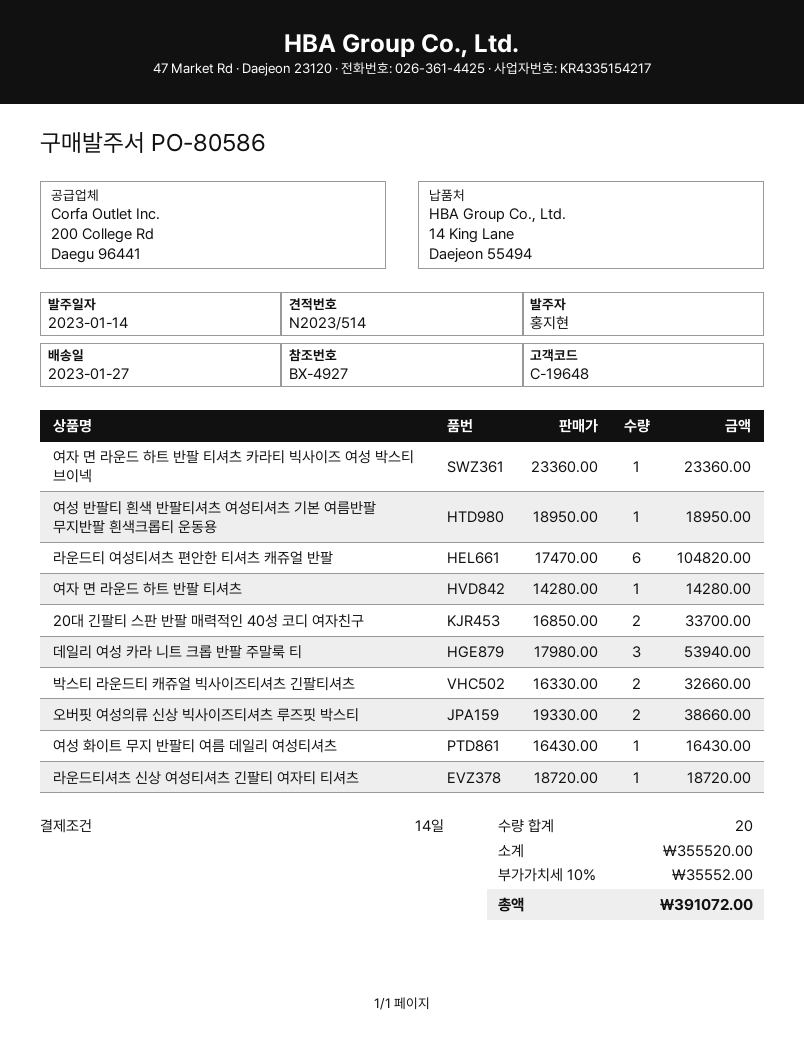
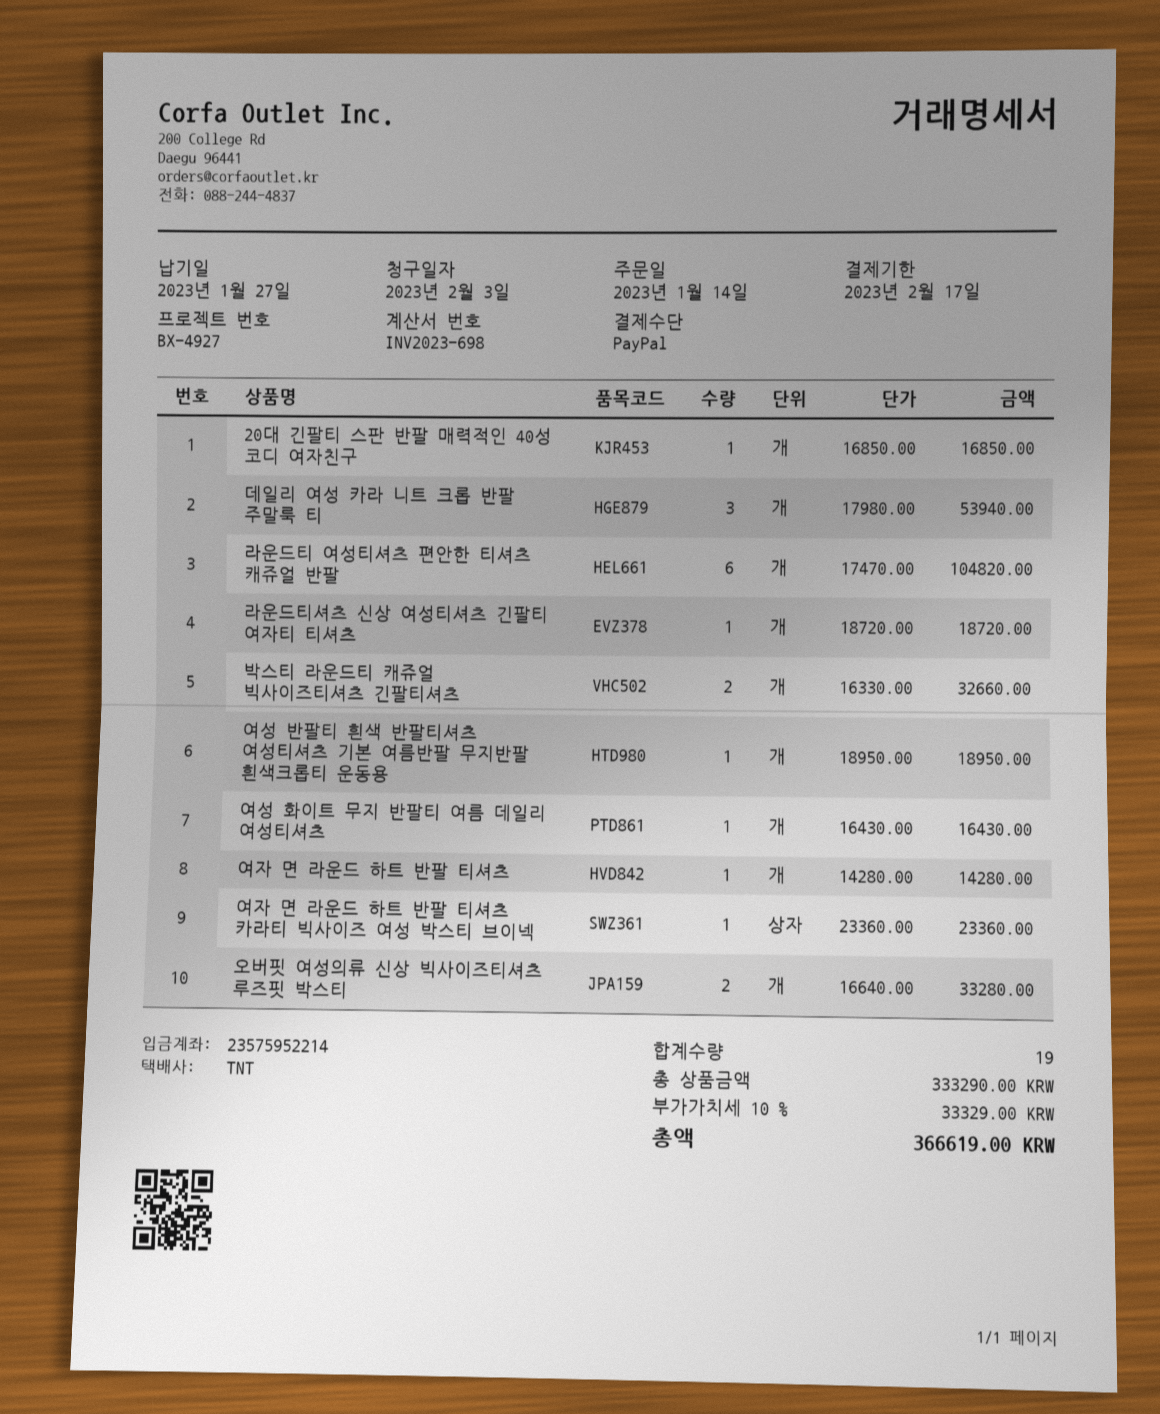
20대 긴팔티 스판 반팔 매력적인 40성 코디 여자친구: 2 x 16850.00 = 33700.00 -> 1 x 16850.00 = 16850.00
오버핏 여성의류 신상 빅사이즈티셔츠 루즈핏 박스티: 2 x 19330.00 = 38660.00 -> 2 x 16640.00 = 33280.00
total quantity: 20 -> 19
subtotal: 355520.00 -> 333290.00
tax: 10% = 35552.00 -> 10% = 33329.00
total: 391072.00 -> 366619.00

